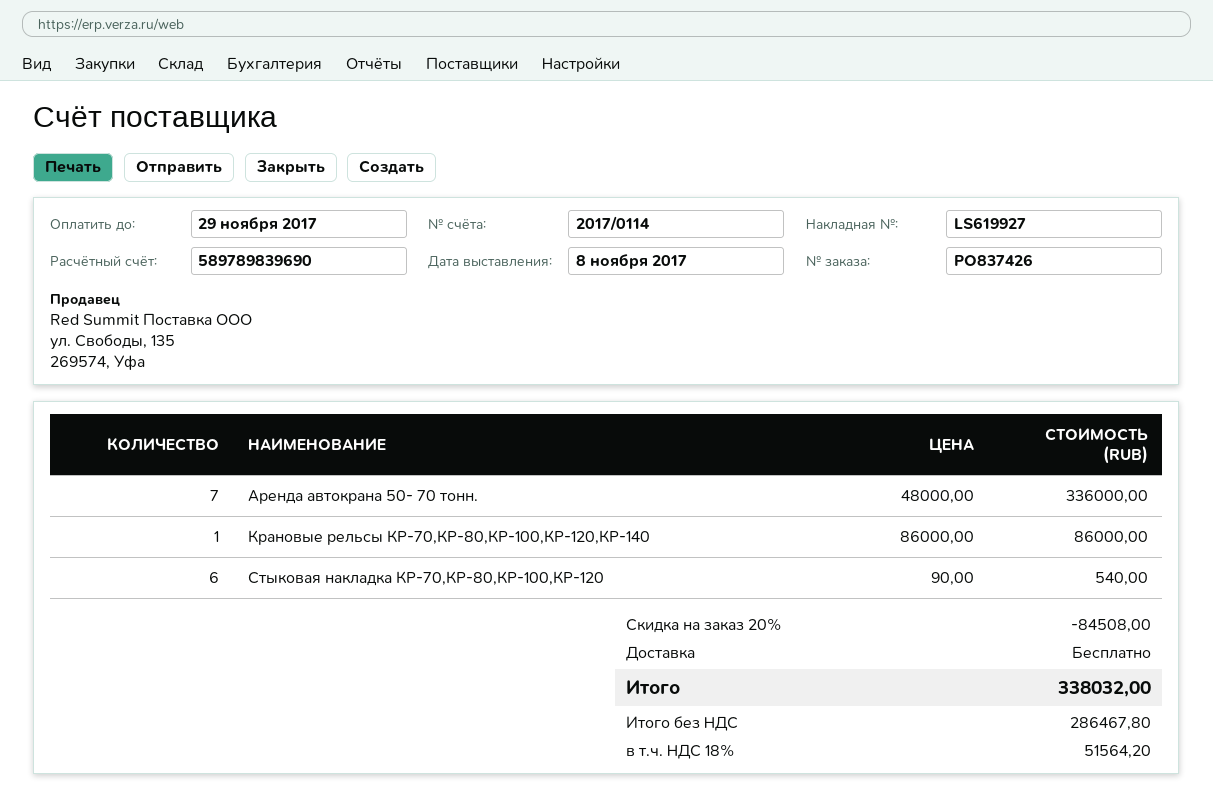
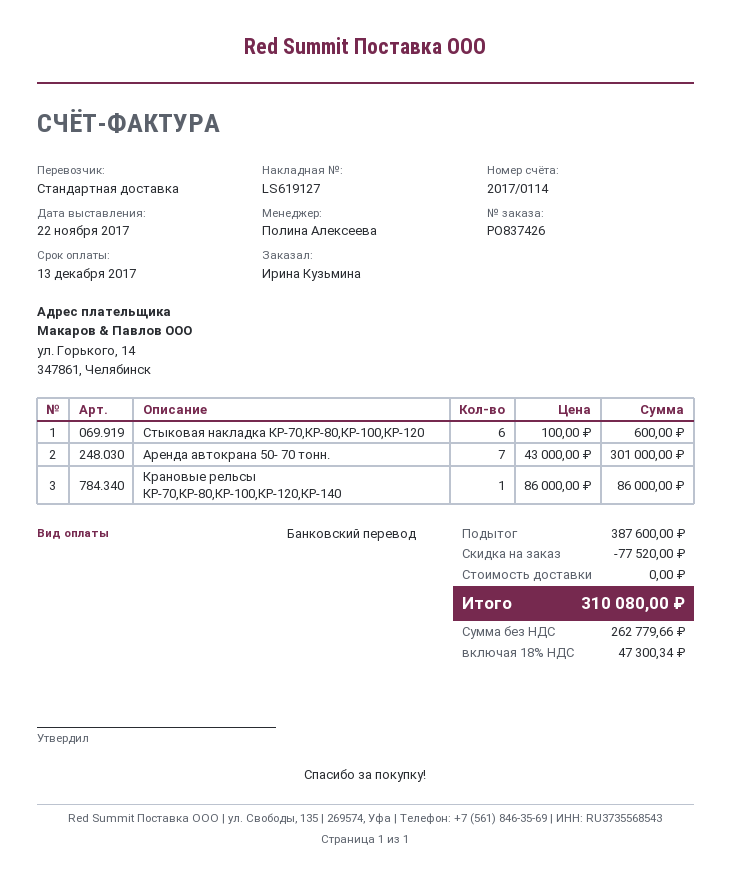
delivery note number: LS619927 -> LS619127
invoice date: 2017-11-08 -> 2017-11-22
due date: 2017-11-29 -> 2017-12-13
Аренда автокрана 50- 70 тонн.: 7 x 48000.00 = 336000.00 -> 7 x 43000.00 = 301000.00
Стыковая накладка КР-70,КР-80,КР-100,КР-120: 6 x 90.00 = 540.00 -> 6 x 100.00 = 600.00
discount: 84508.00 -> 77520.00
net: 286467.80 -> 262779.66
tax: 18% = 51564.20 -> 18% = 47300.34
total: 338032.00 -> 310080.00

